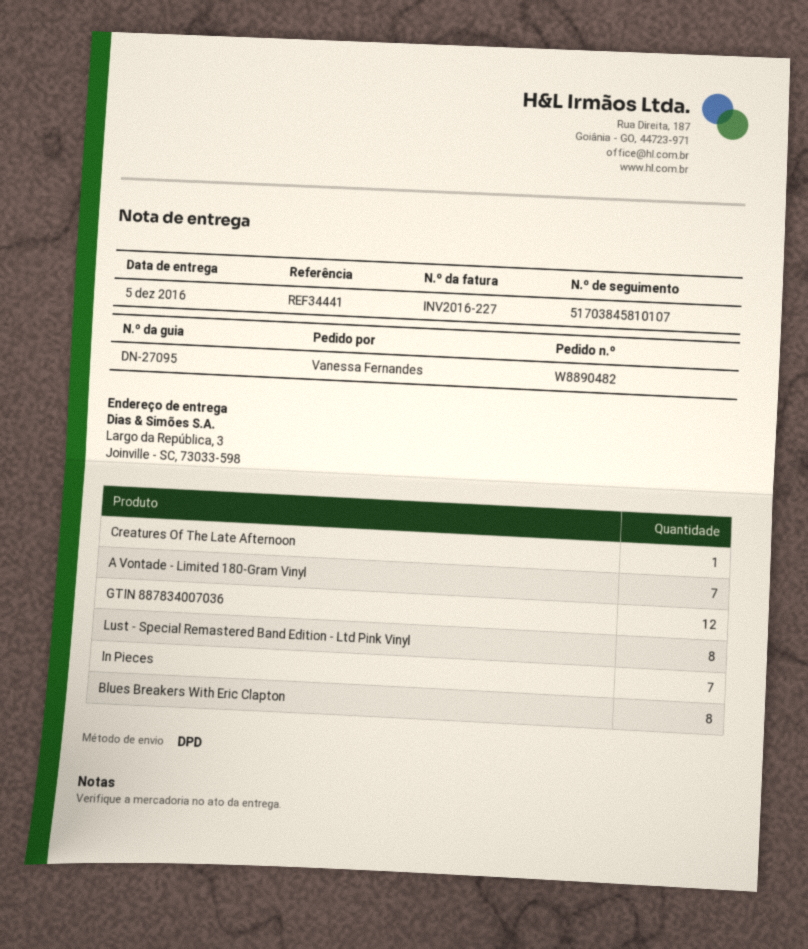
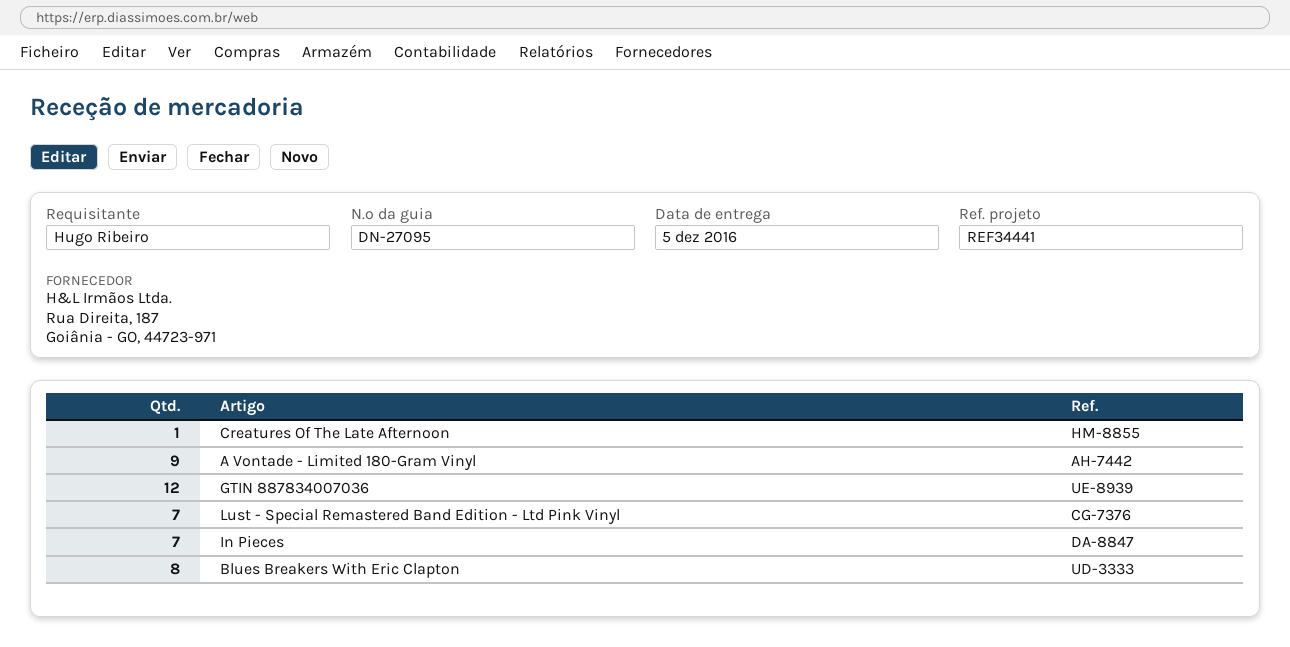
ordered by: Vanessa Fernandes -> Hugo Ribeiro
A Vontade - Limited 180-Gram Vinyl: 7 -> 9
Lust - Special Remastered Band Edition - Ltd Pink Vinyl: 8 -> 7

